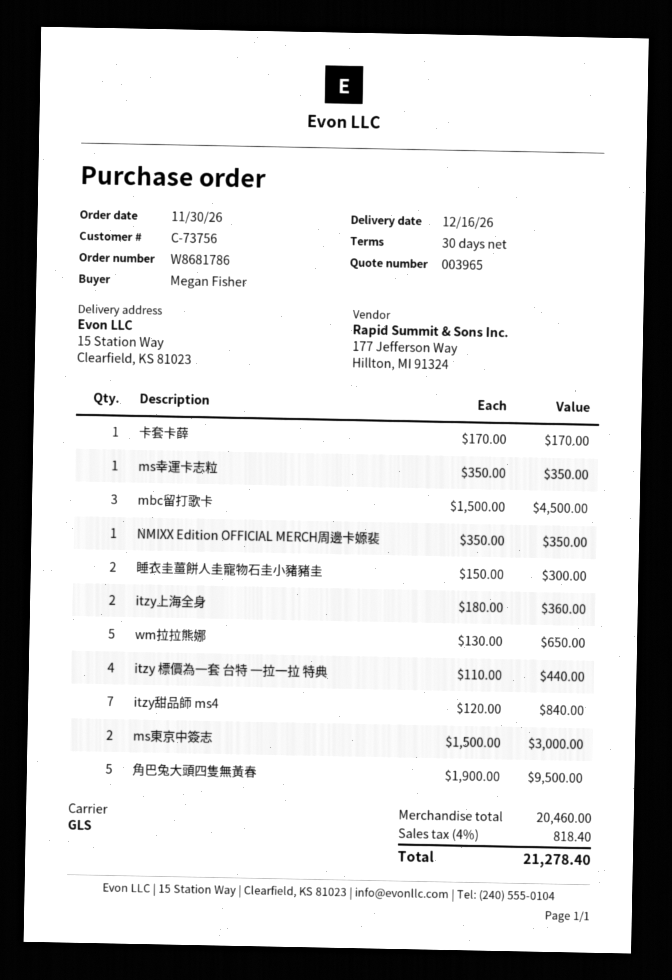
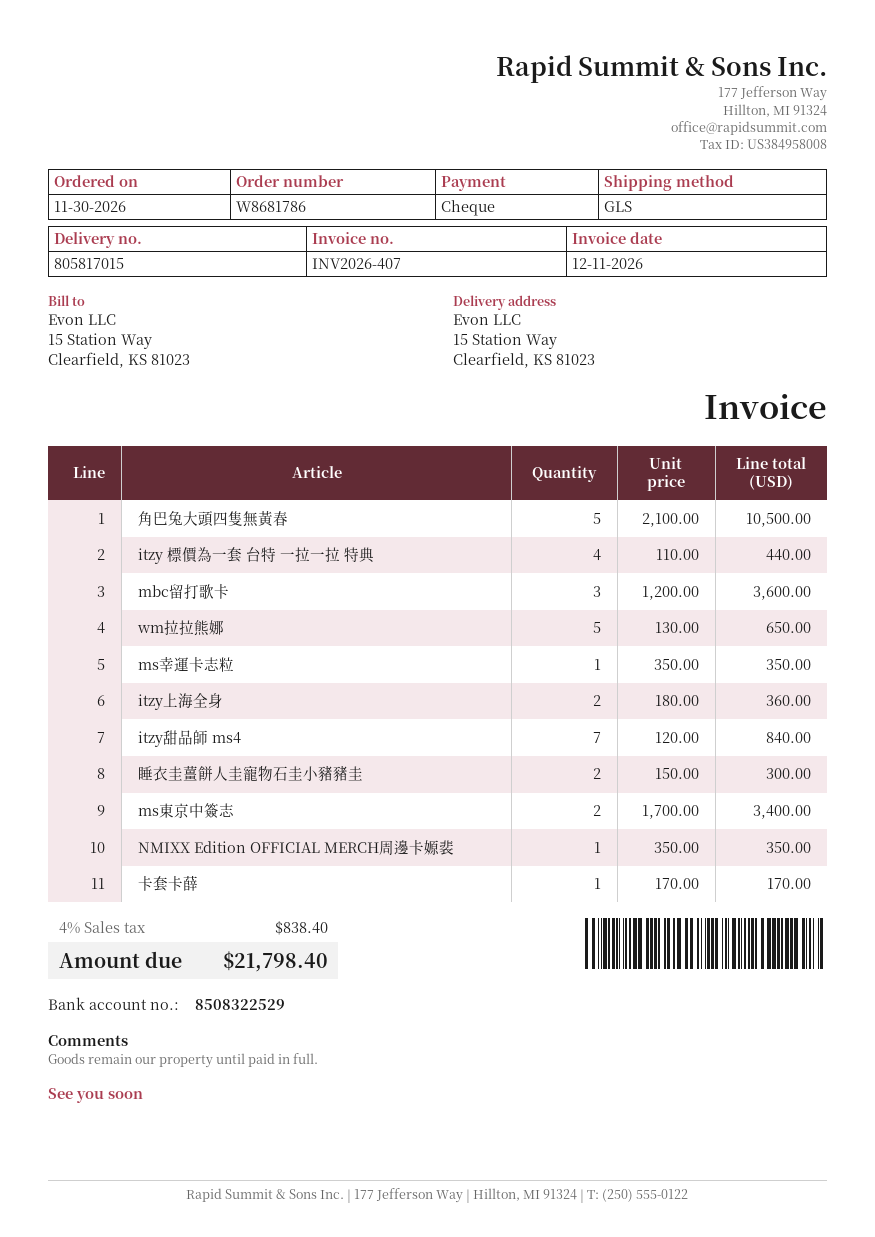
mbc留打歌卡: 3 x 1500.00 = 4500.00 -> 3 x 1200.00 = 3600.00
ms東京中簽志: 2 x 1500.00 = 3000.00 -> 2 x 1700.00 = 3400.00
角巴兔大頭四隻無黃春: 5 x 1900.00 = 9500.00 -> 5 x 2100.00 = 10500.00
tax: 4% = 818.40 -> 4% = 838.40
total: 21278.40 -> 21798.40

